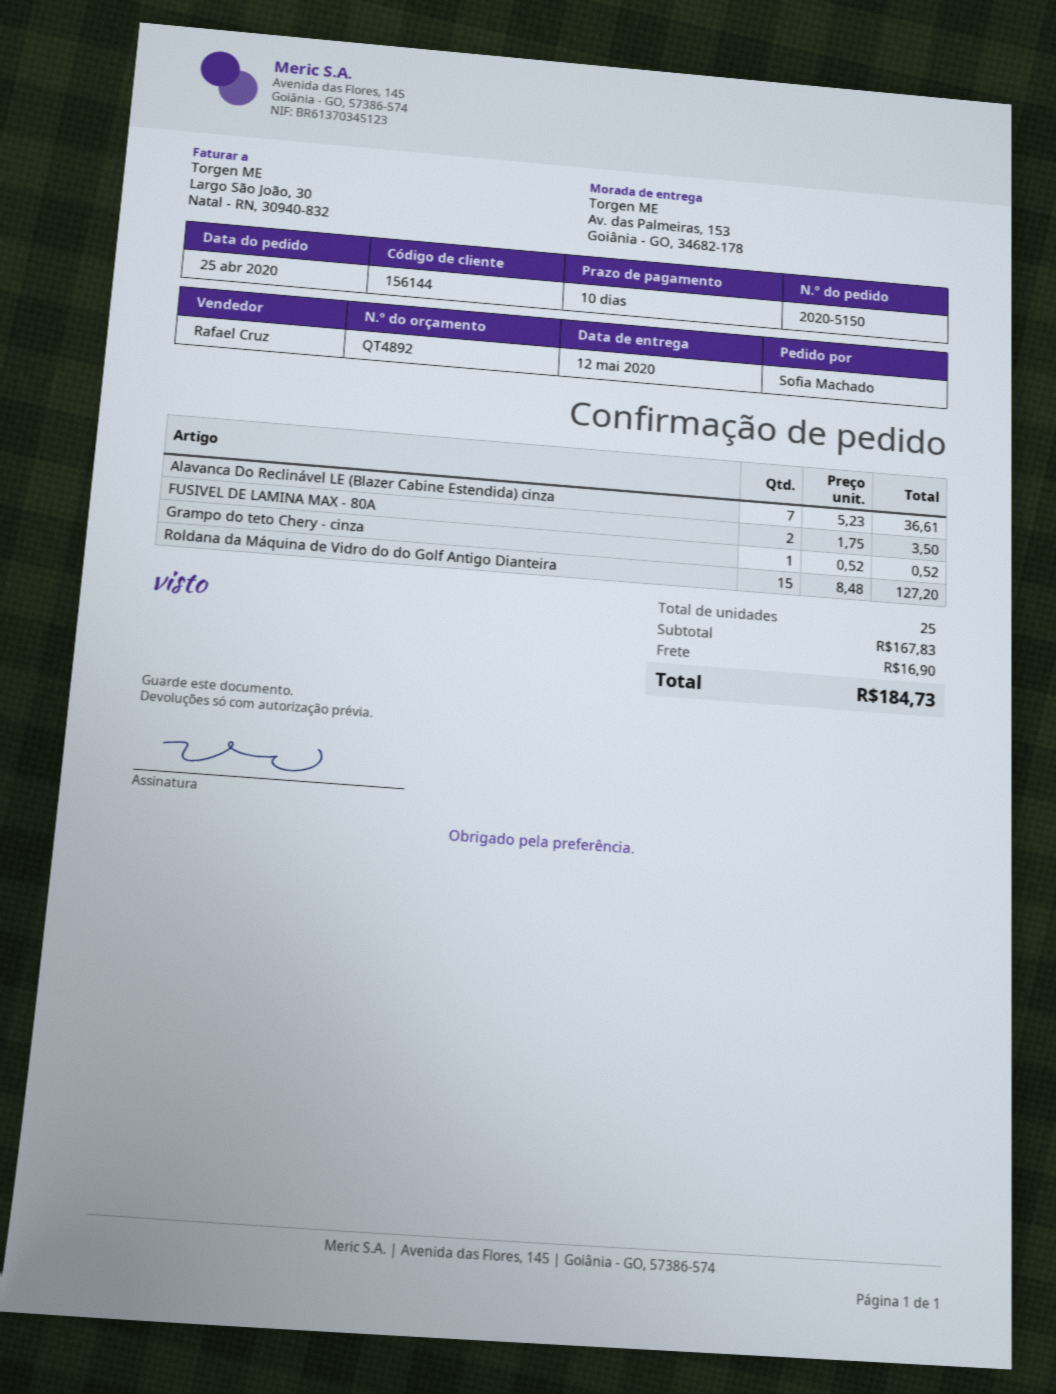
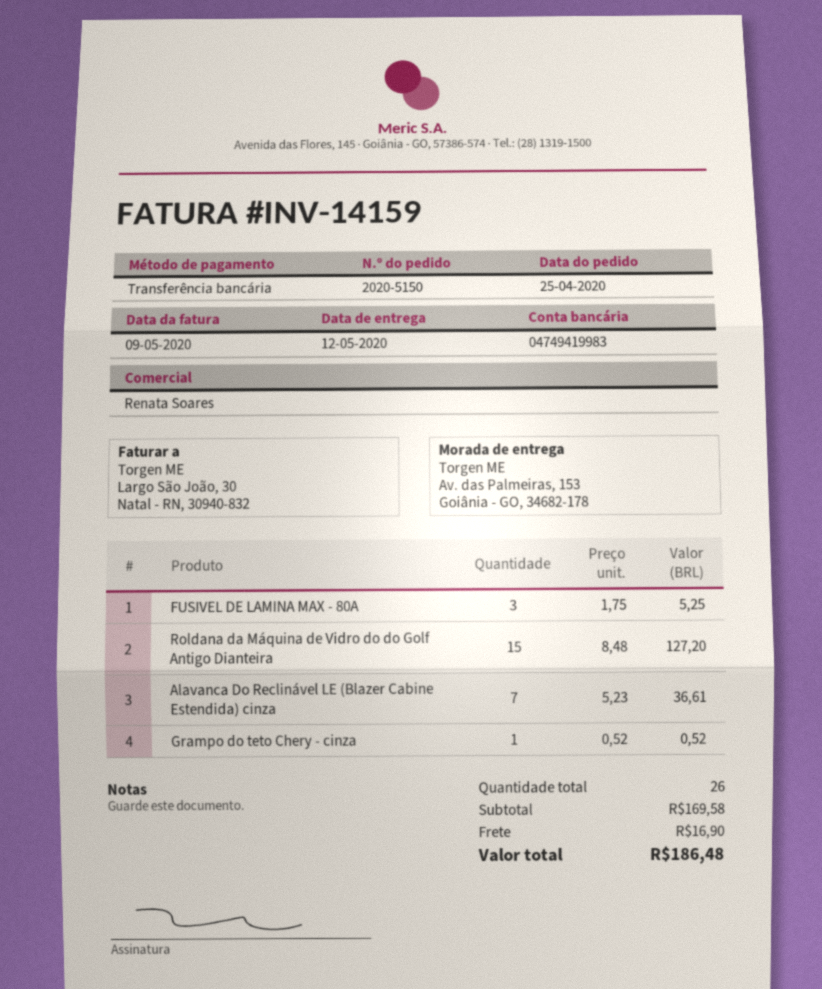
sales rep: Rafael Cruz -> Renata Soares
FUSIVEL DE LAMINA MAX - 80A: 2 x 1.75 = 3.50 -> 3 x 1.75 = 5.25
total quantity: 25 -> 26
subtotal: 167.83 -> 169.58
total: 184.73 -> 186.48

